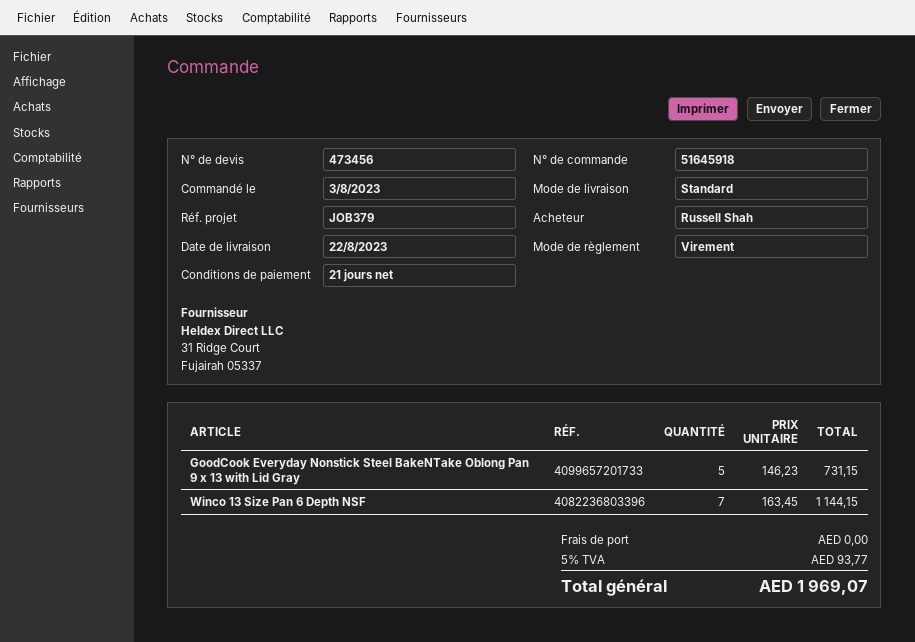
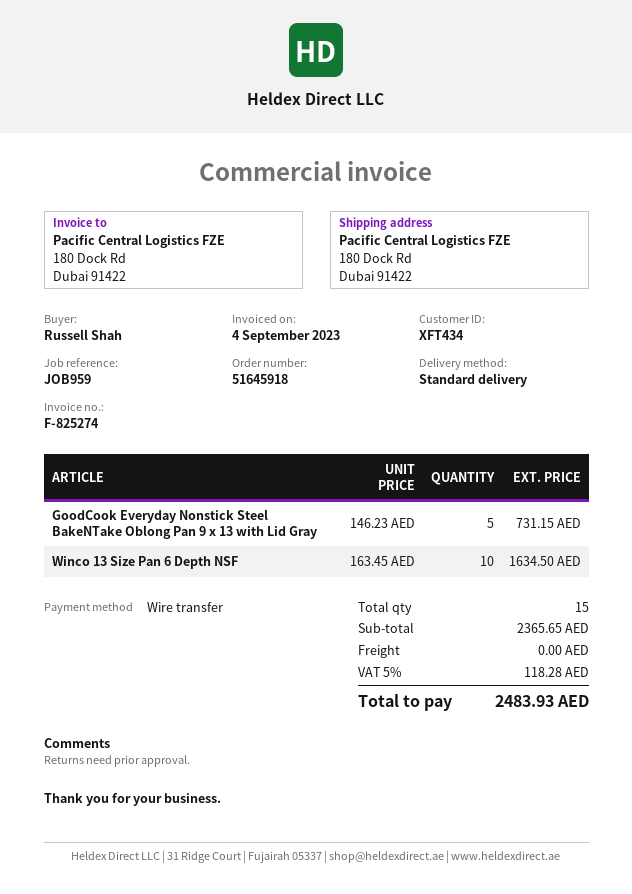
reference: JOB379 -> JOB959
Winco 13 Size Pan 6 Depth NSF: 7 x 163.45 = 1144.15 -> 10 x 163.45 = 1634.50
tax: 5% = 93.77 -> 5% = 118.28
total: 1969.07 -> 2483.93

